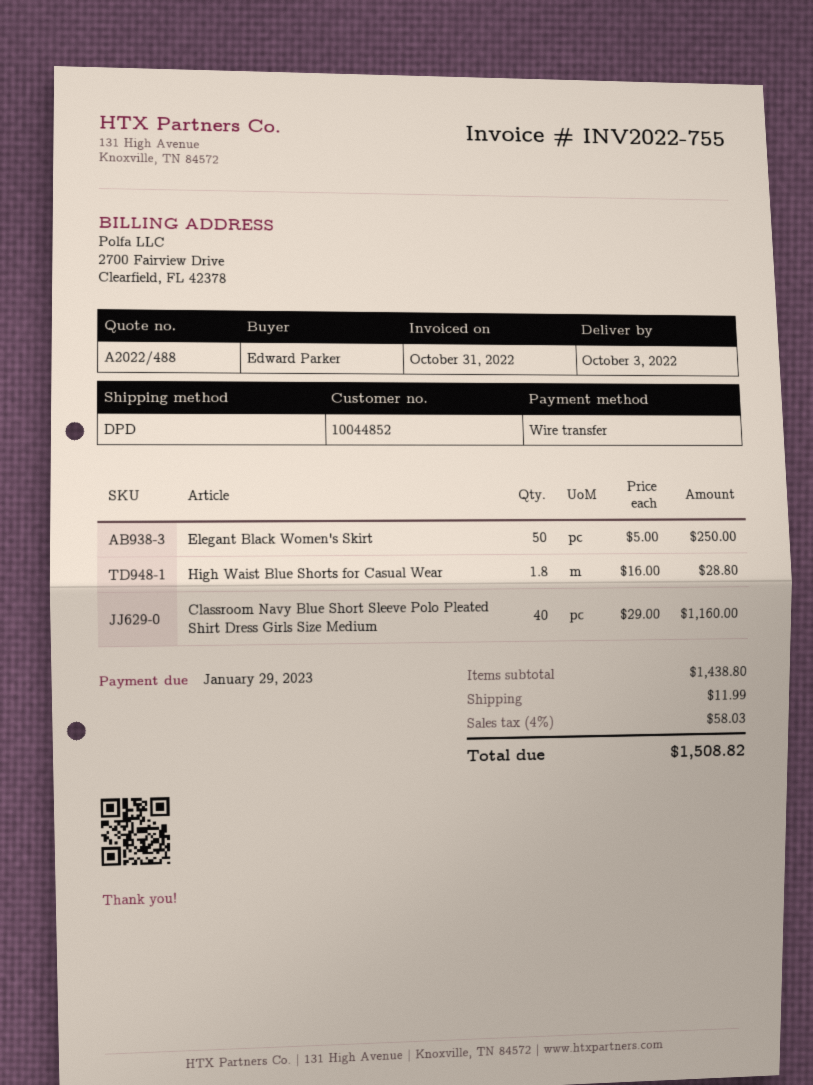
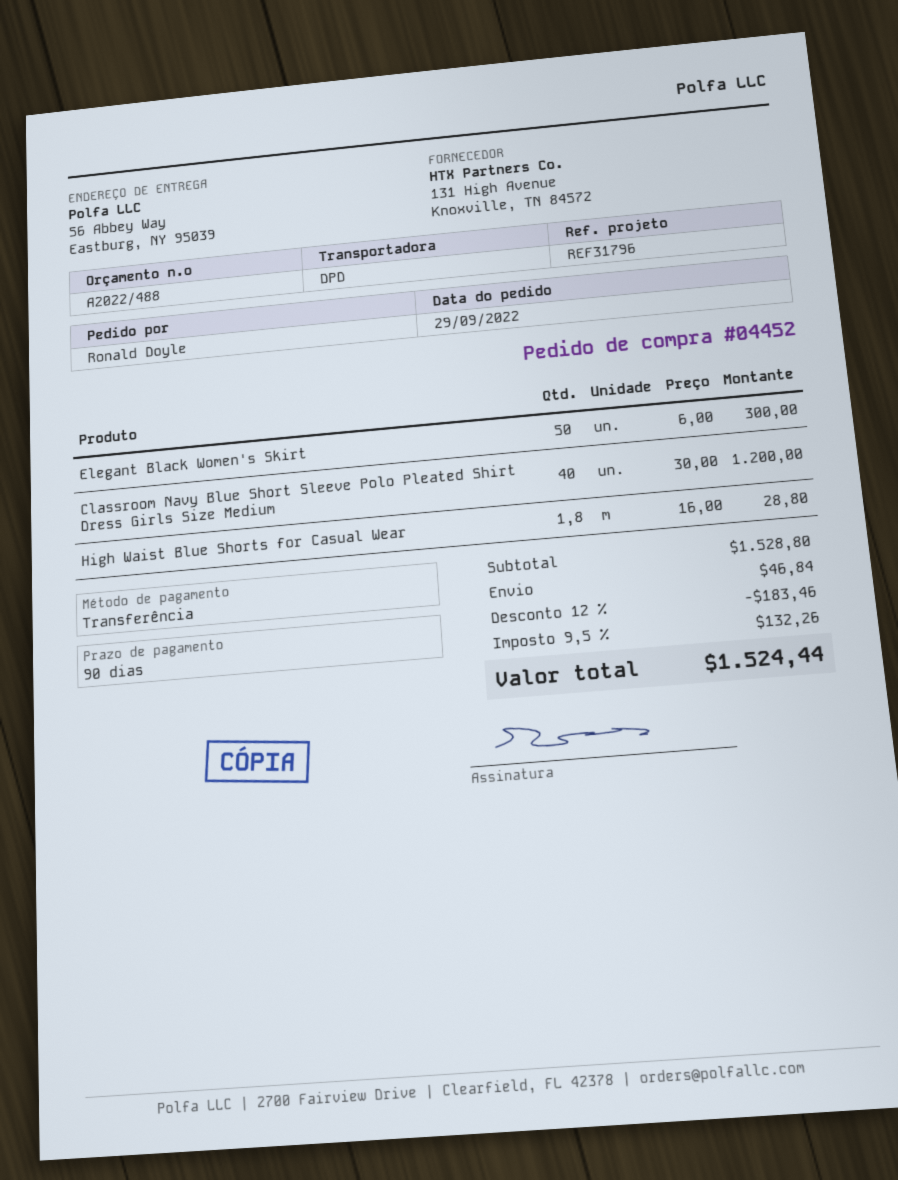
ordered by: Edward Parker -> Ronald Doyle
Elegant Black Women's Skirt: 50 x 5.00 = 250.00 -> 50 x 6.00 = 300.00
Classroom Navy Blue Short Sleeve Polo Pleated Shirt Dress Girls Size Medium: 40 x 29.00 = 1160.00 -> 40 x 30.00 = 1200.00
subtotal: 1438.80 -> 1528.80
discount: none -> 12% = 183.46
shipping: 11.99 -> 46.84
tax: 4% = 58.03 -> 9.5% = 132.26
total: 1508.82 -> 1524.44

